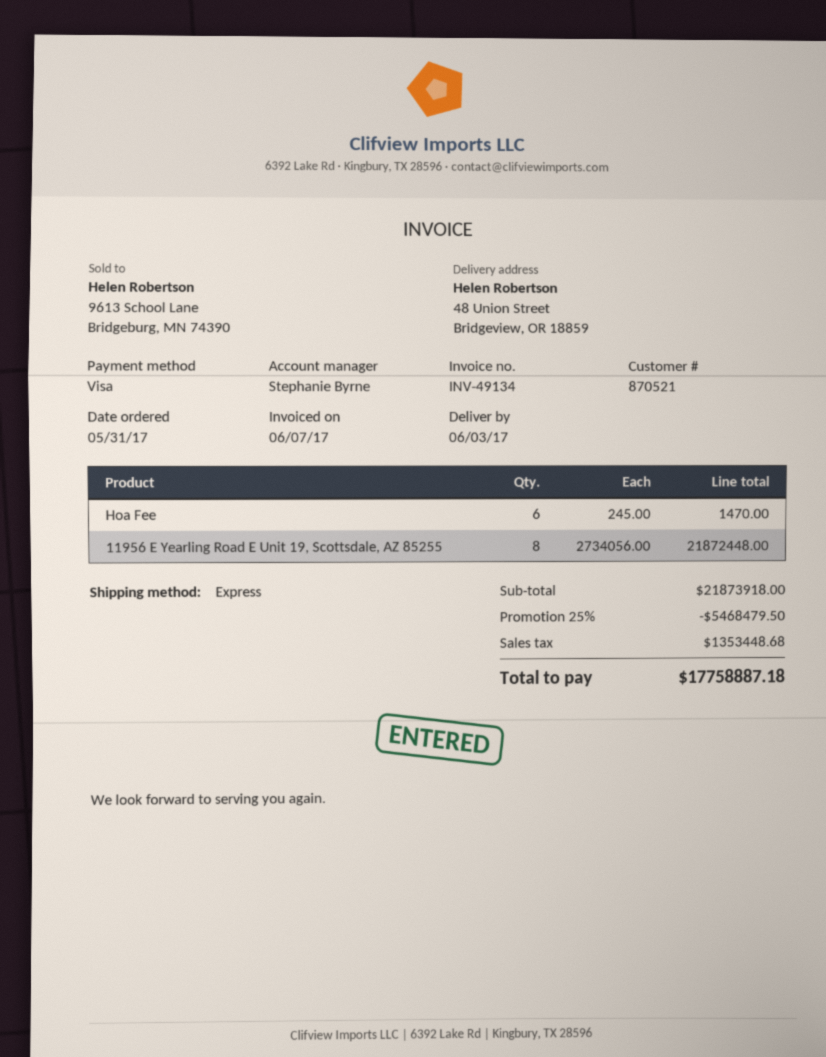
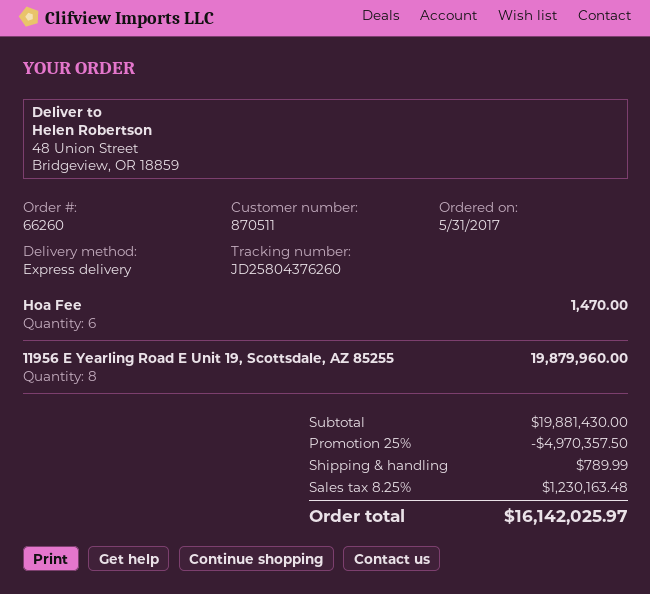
customer number: 870521 -> 870511
11956 E Yearling Road E Unit 19, Scottsdale, AZ 85255: 8 for 21872448.00 -> 8 for 19879960.00
subtotal: 21873918.00 -> 19881430.00
discount: 25% = 5468479.50 -> 25% = 4970357.50
shipping: none -> 789.99
tax: 1353448.68 -> 1230163.48
total: 17758887.18 -> 16142025.97

